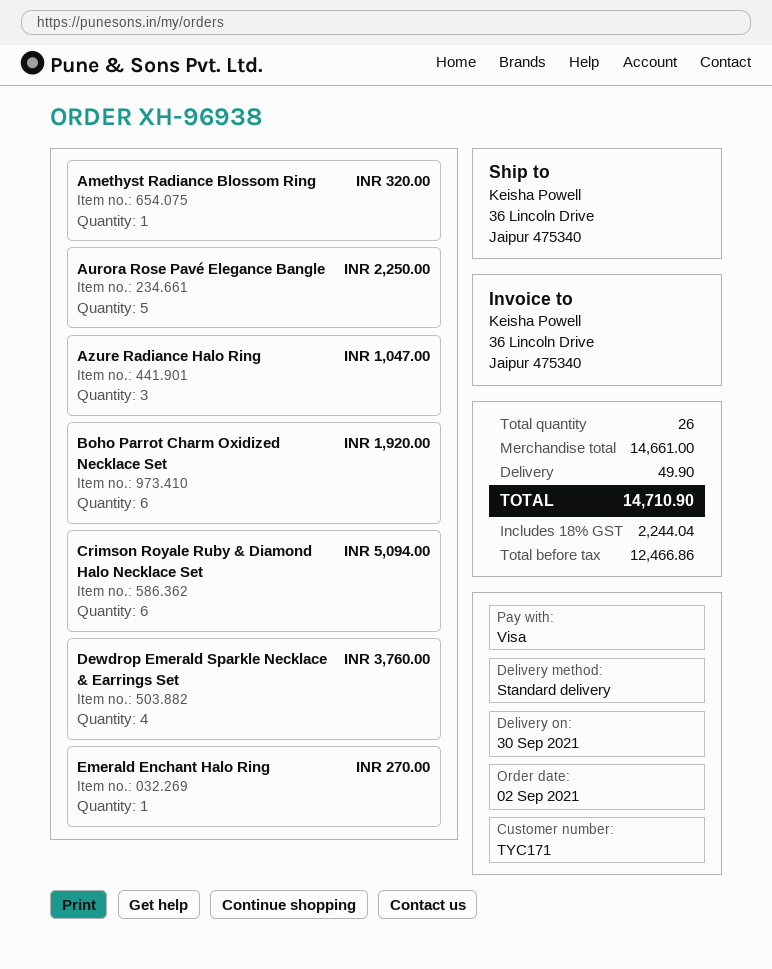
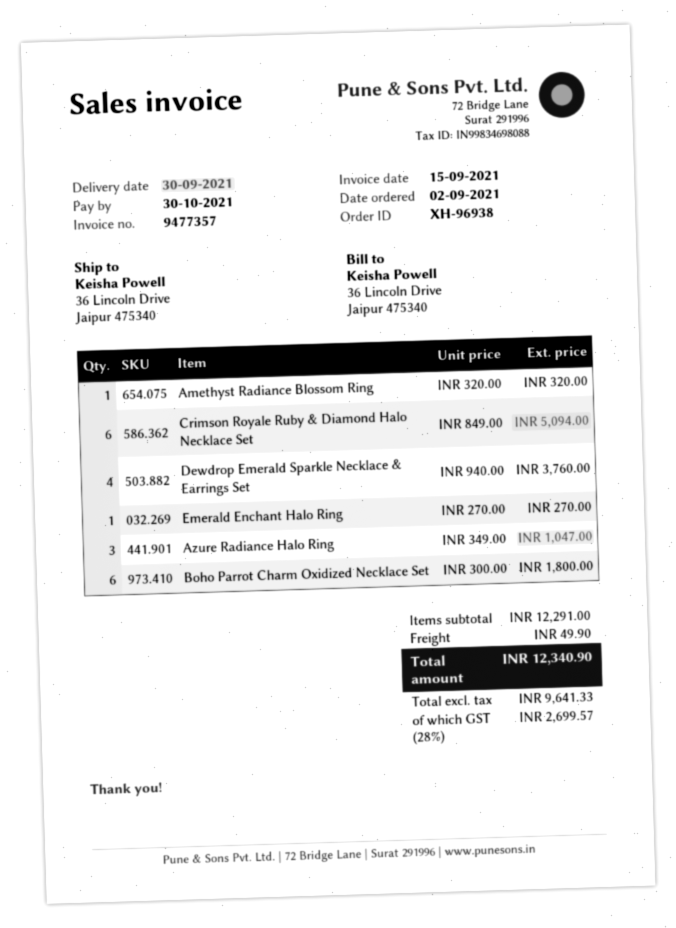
Aurora Rose Pavé Elegance Bangle: 5 for 2250.00 -> none
Boho Parrot Charm Oxidized Necklace Set: 6 for 1920.00 -> 6 for 1800.00
subtotal: 14661.00 -> 12291.00
net: 12466.86 -> 9641.33
tax: 18% = 2244.04 -> 28% = 2699.57
total: 14710.90 -> 12340.90

